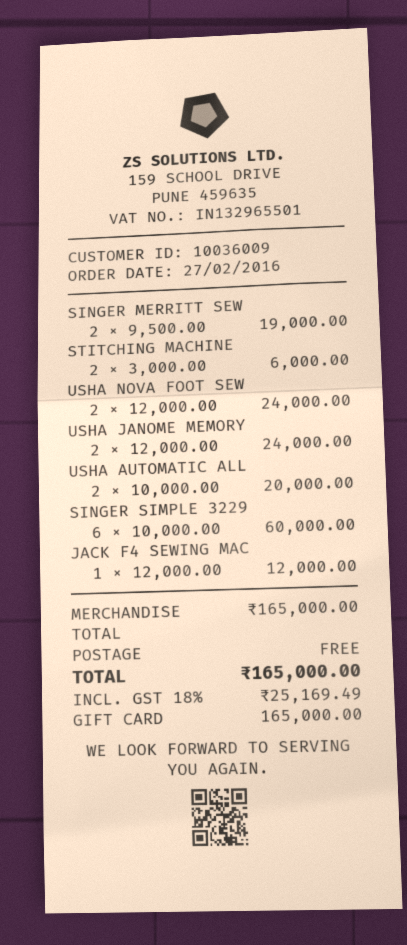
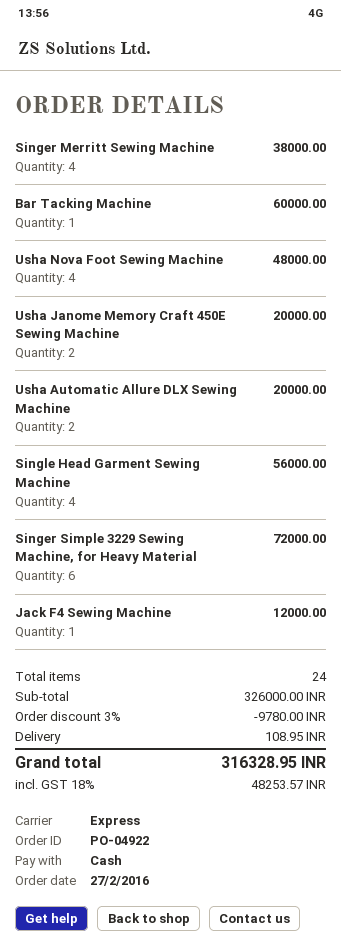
payment method: gift card -> cash
SINGER MERRITT SEW: 2 for 19000.00 -> 4 for 38000.00
STITCHING MACHINE: 2 for 6000.00 -> none
USHA NOVA FOOT SEW: 2 for 24000.00 -> 4 for 48000.00
USHA JANOME MEMORY: 2 for 24000.00 -> 2 for 20000.00
SINGER SIMPLE 3229: 6 for 60000.00 -> 6 for 72000.00
Bar Tacking Machine: none -> 1 for 60000.00
Single Head Garment Sewing Machine: none -> 4 for 56000.00
subtotal: 165000.00 -> 326000.00
discount: none -> 3% = 9780.00
shipping: 0.00 -> 108.95
tax: 18% = 25169.49 -> 18% = 48253.57
total: 165000.00 -> 316328.95

